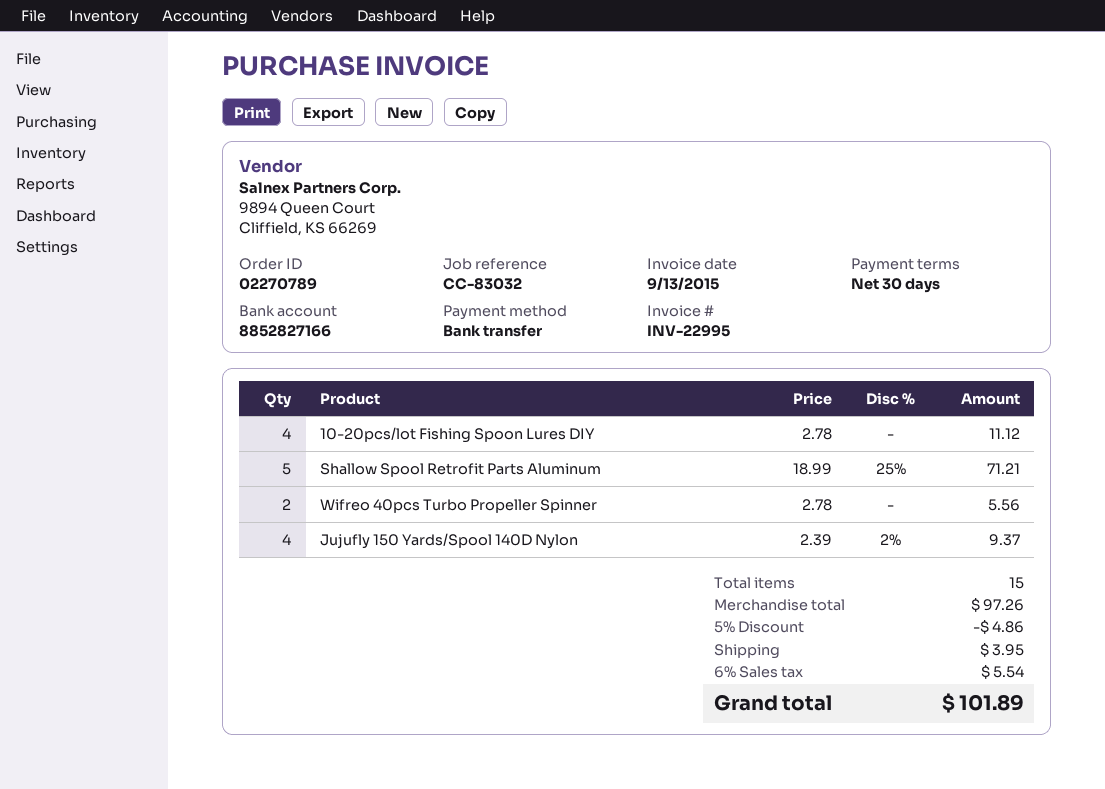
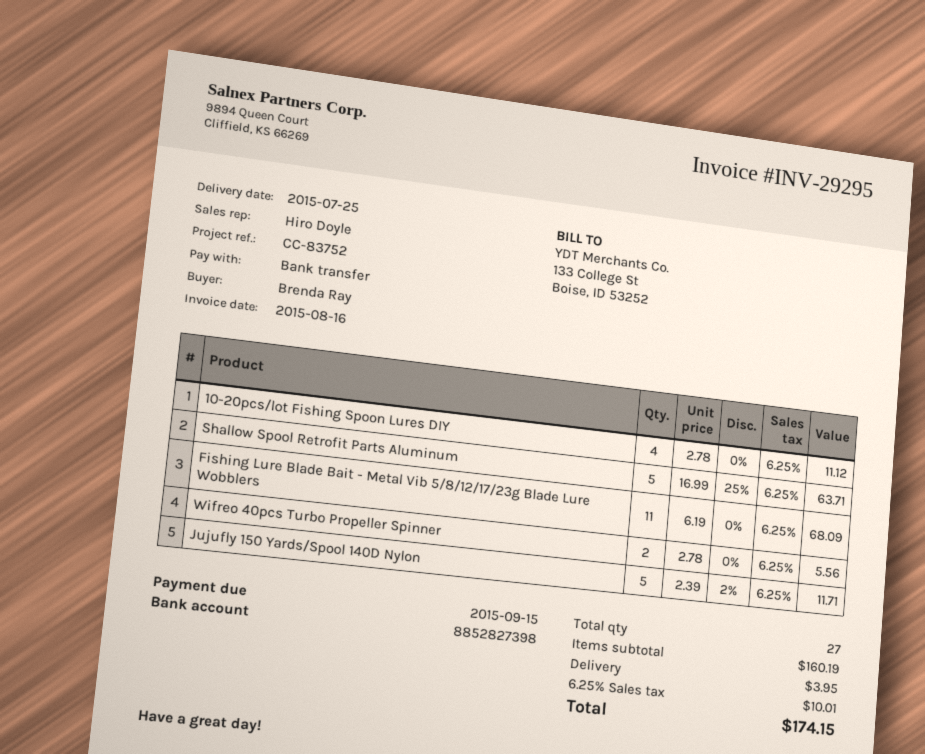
invoice number: INV-22995 -> INV-29295
invoice date: 2015-09-13 -> 2015-08-16
reference: CC-83032 -> CC-83752
bank account: 8852827166 -> 8852827398
Shallow Spool Retrofit Parts Aluminum: 5 x 18.99 - 25% = 71.21 -> 5 x 16.99 - 25% = 63.71
Jujufly 150 Yards/Spool 140D Nylon: 4 x 2.39 - 2% = 9.37 -> 5 x 2.39 - 2% = 11.71
Fishing Lure Blade Bait - Metal Vib 5/8/12/17/23g Blade Lure Wobblers: none -> 11 x 6.19 = 68.09
total quantity: 15 -> 27
subtotal: 97.26 -> 160.19
discount: 5% = 4.86 -> none
tax: 6% = 5.54 -> 6.25% = 10.01
total: 101.89 -> 174.15

